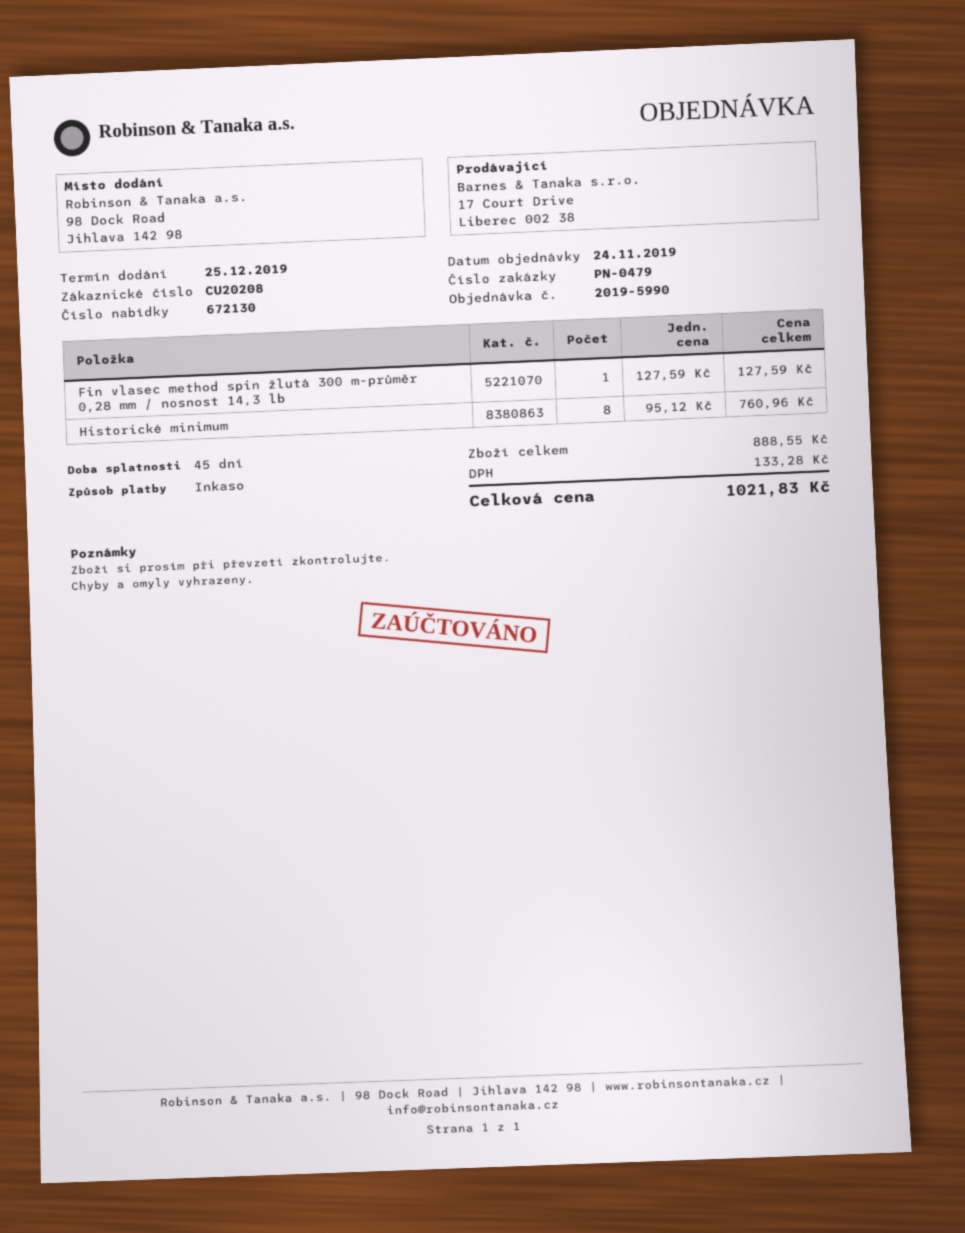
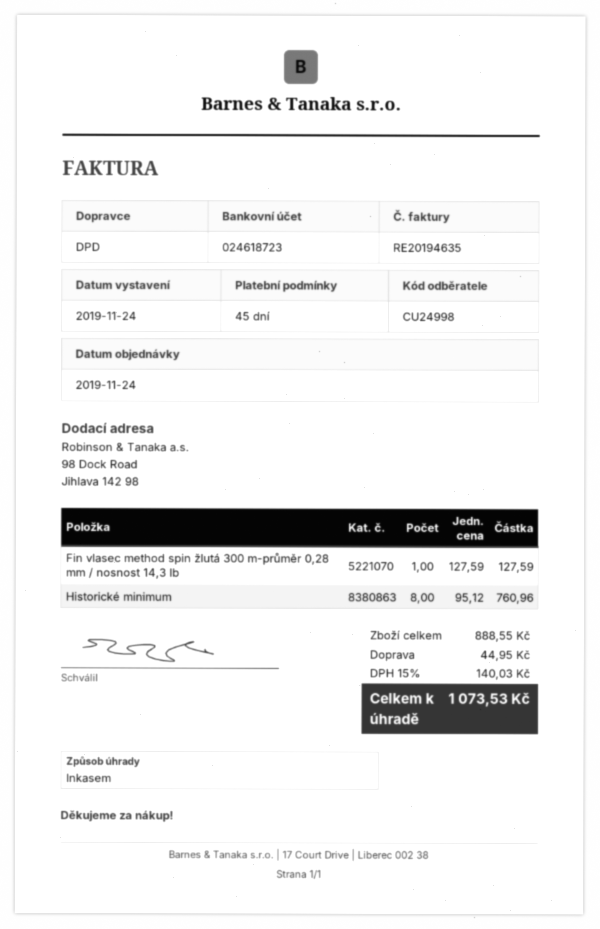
customer number: CU20208 -> CU24998
shipping: none -> 44.95
tax: 133.28 -> 140.03
total: 1021.83 -> 1073.53

